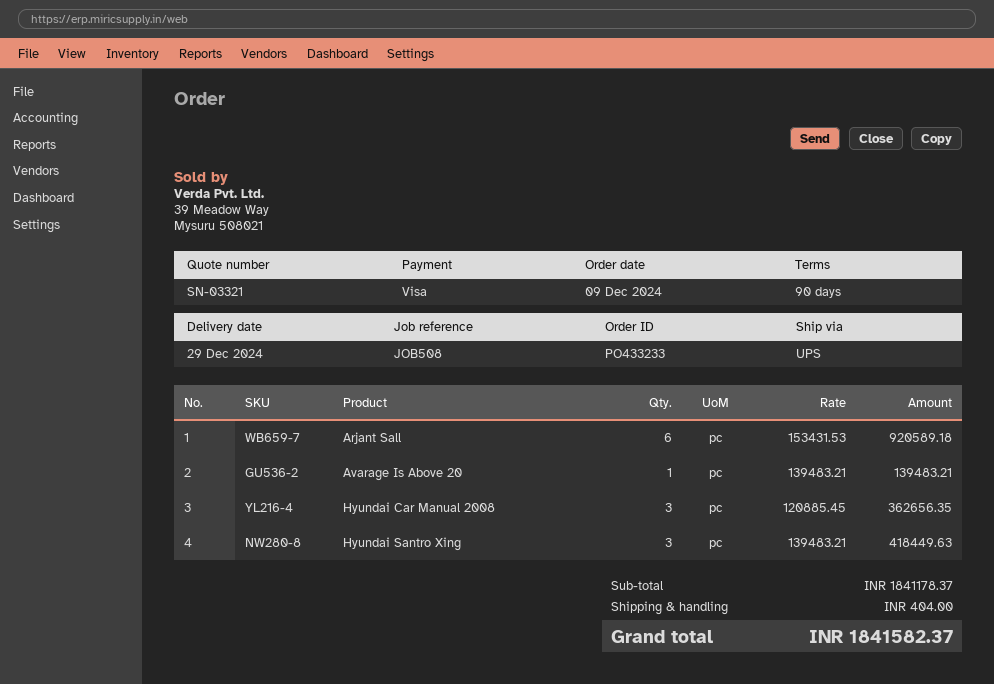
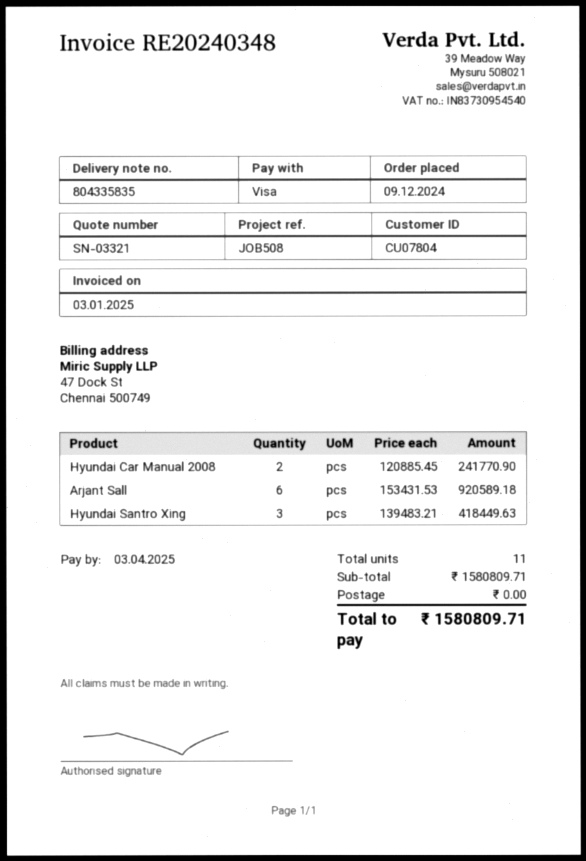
Avarage Is Above 20: 1 x 139483.21 = 139483.21 -> none
Hyundai Car Manual 2008: 3 x 120885.45 = 362656.35 -> 2 x 120885.45 = 241770.90
subtotal: 1841178.37 -> 1580809.71
shipping: 404.00 -> 0.00
total: 1841582.37 -> 1580809.71

